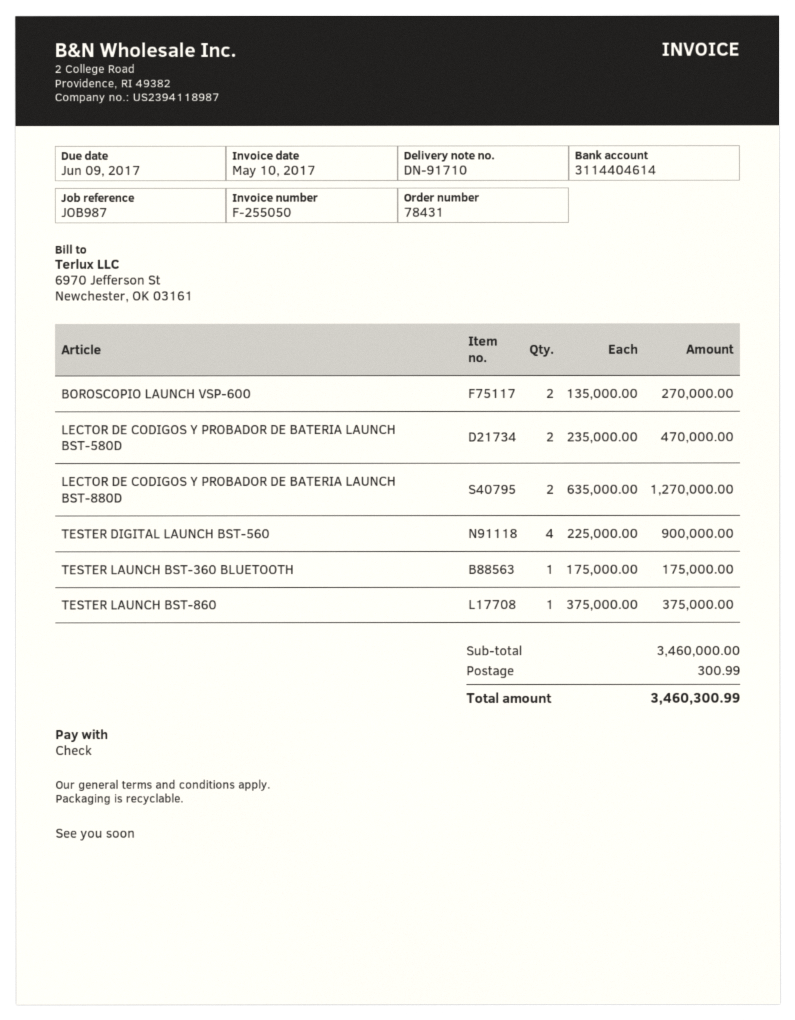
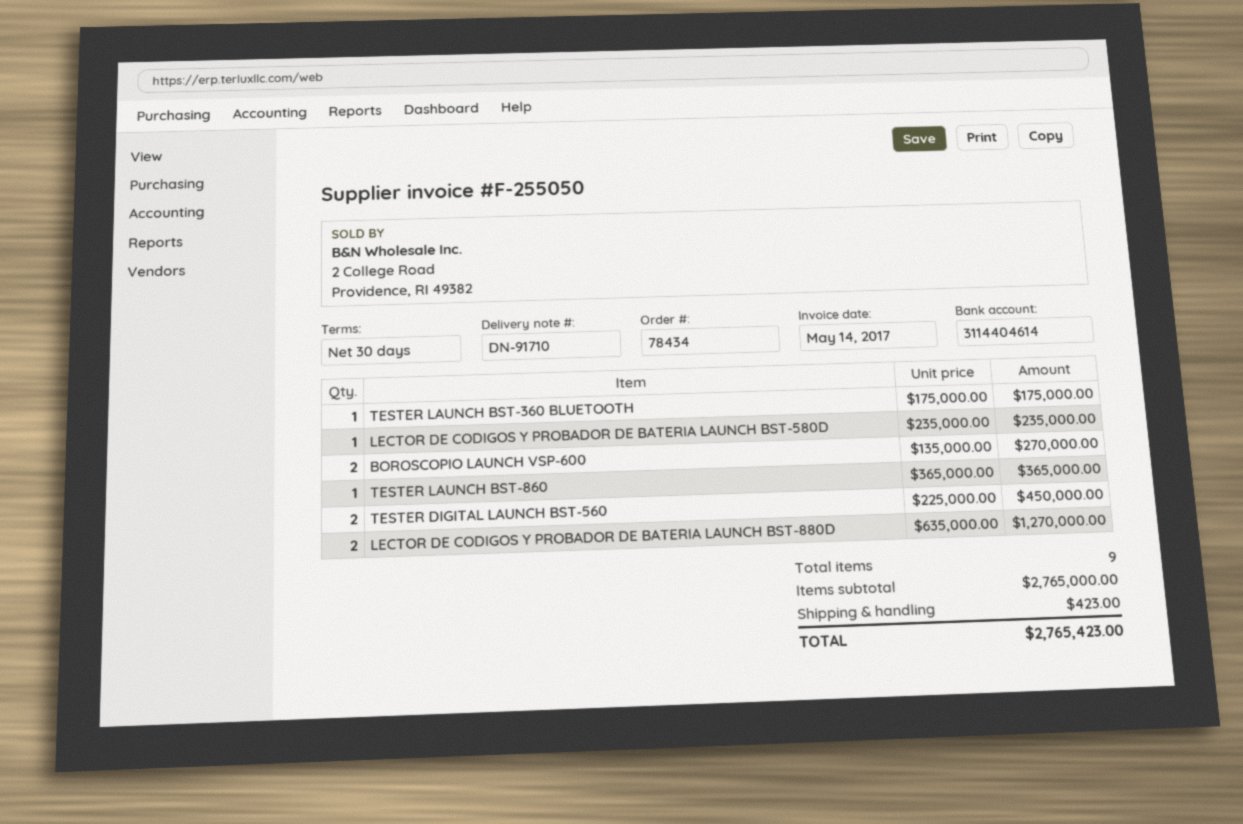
order number: 78431 -> 78434
invoice date: 2017-05-10 -> 2017-05-14
LECTOR DE CODIGOS Y PROBADOR DE BATERIA LAUNCH BST-580D: 2 x 235000.00 = 470000.00 -> 1 x 235000.00 = 235000.00
TESTER DIGITAL LAUNCH BST-560: 4 x 225000.00 = 900000.00 -> 2 x 225000.00 = 450000.00
TESTER LAUNCH BST-860: 1 x 375000.00 = 375000.00 -> 1 x 365000.00 = 365000.00
subtotal: 3460000.00 -> 2765000.00
shipping: 300.99 -> 423.00
total: 3460300.99 -> 2765423.00

